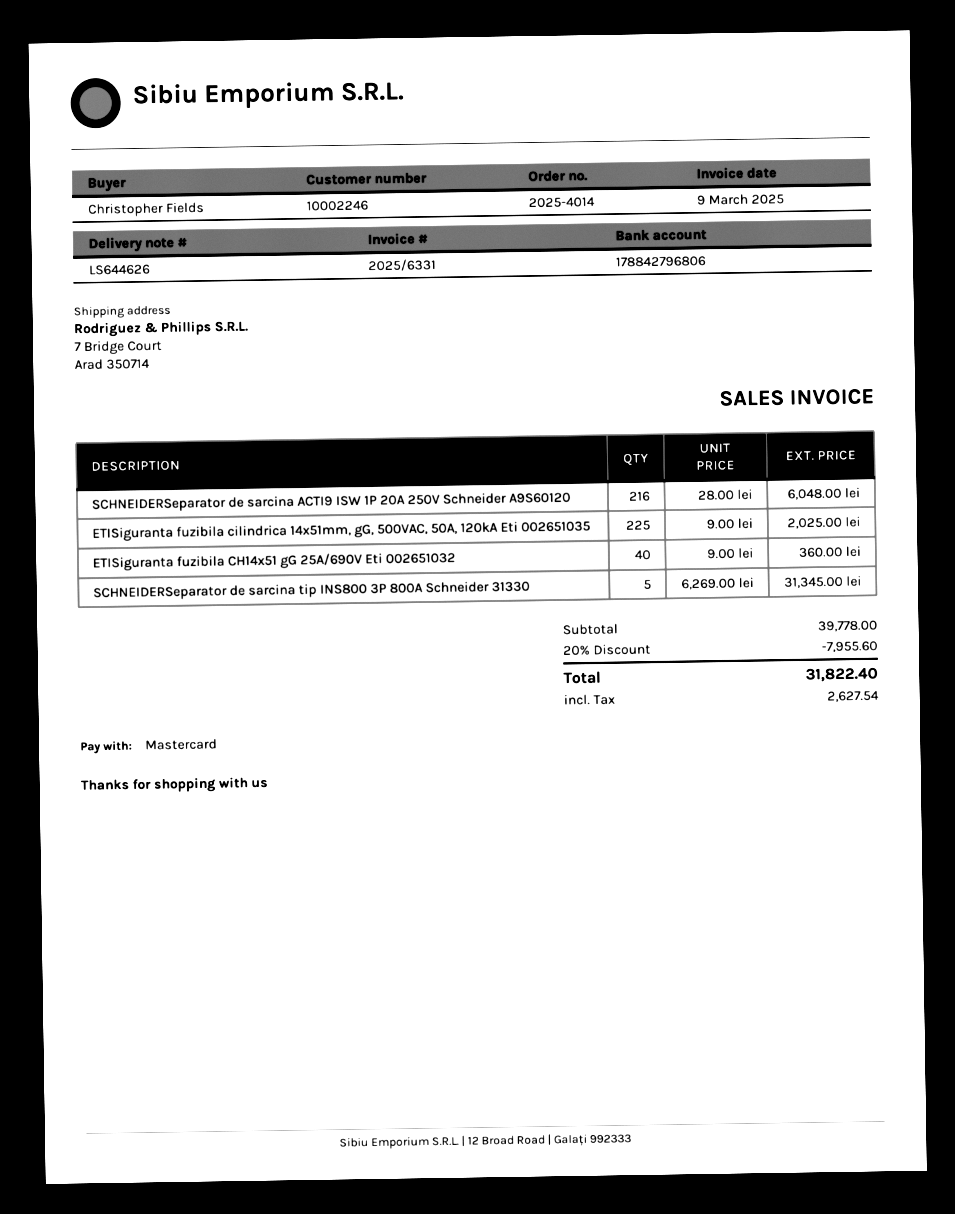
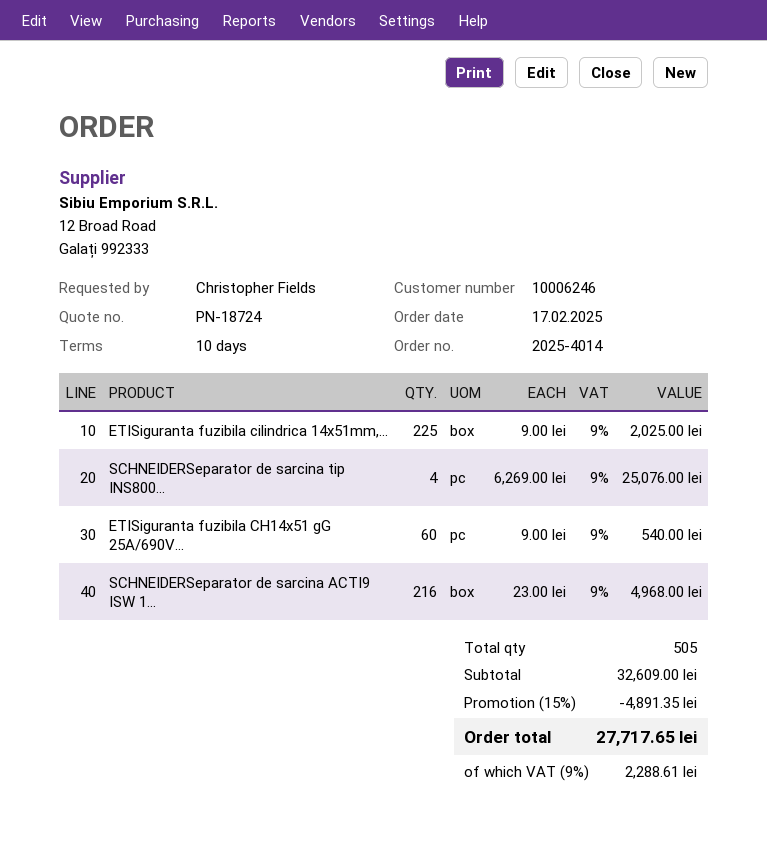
customer number: 10002246 -> 10006246
SCHNEIDERSeparator de sarcina ACTI9 ISW 1P 20A 250V Schneider A9S60120: 216 x 28.00 = 6048.00 -> 216 x 23.00 = 4968.00
ETISiguranta fuzibila CH14x51 gG 25A/690V Eti 002651032: 40 x 9.00 = 360.00 -> 60 x 9.00 = 540.00
SCHNEIDERSeparator de sarcina tip INS800 3P 800A Schneider 31330: 5 x 6269.00 = 31345.00 -> 4 x 6269.00 = 25076.00
subtotal: 39778.00 -> 32609.00
discount: 20% = 7955.60 -> 15% = 4891.35
tax: 2627.54 -> 2288.61
total: 31822.40 -> 27717.65

